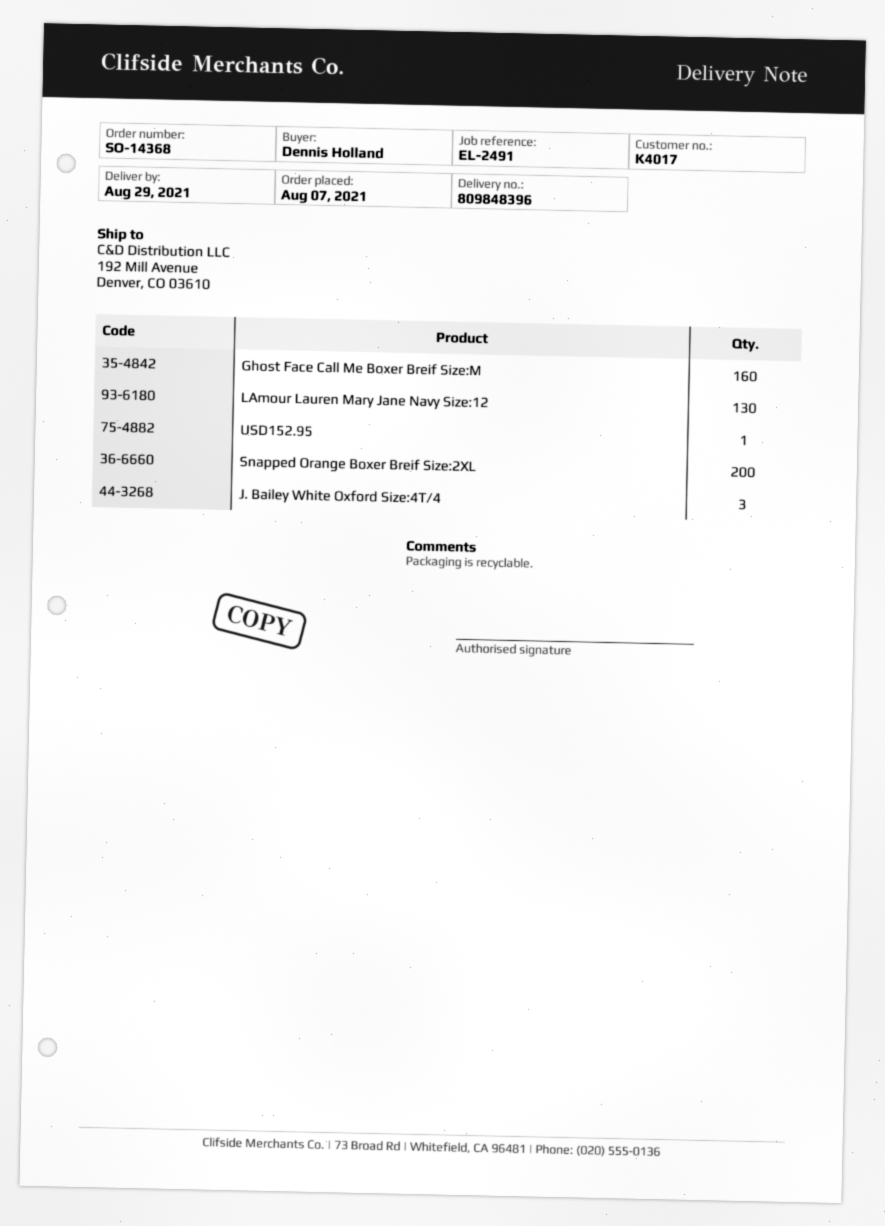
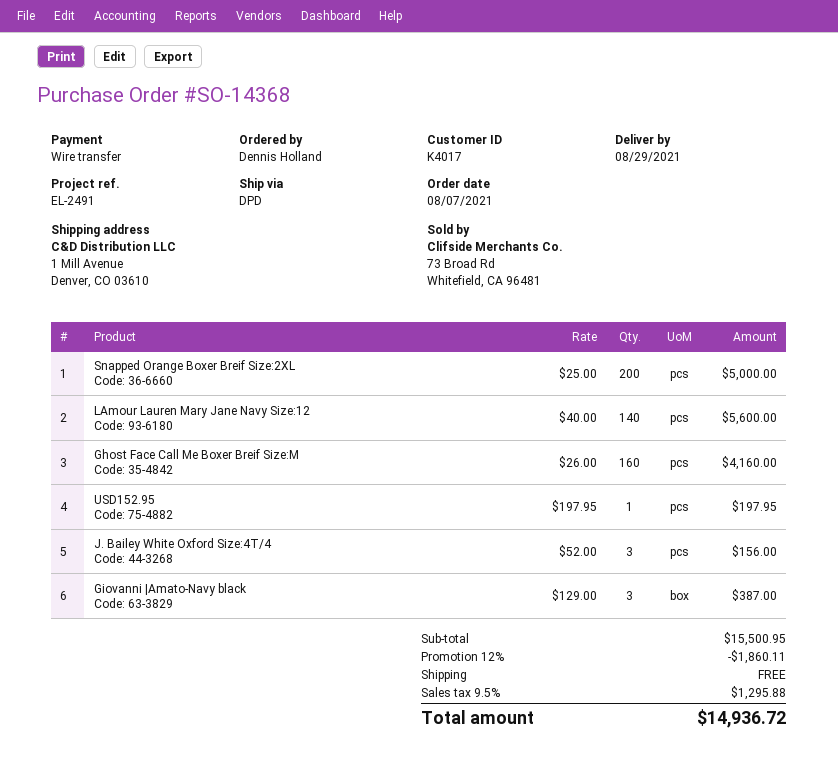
ship to: 192 Mill Avenue, Denver, CO 03610 -> 1 Mill Avenue, Denver, CO 03610
LAmour Lauren Mary Jane Navy Size:12: 130 -> 140
Giovanni |Amato-Navy black: none -> 3

